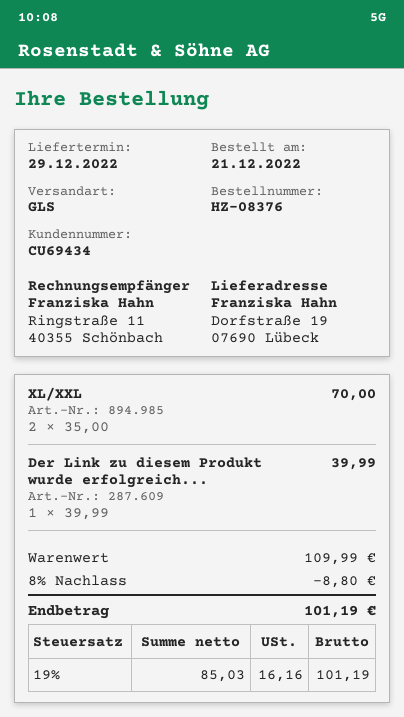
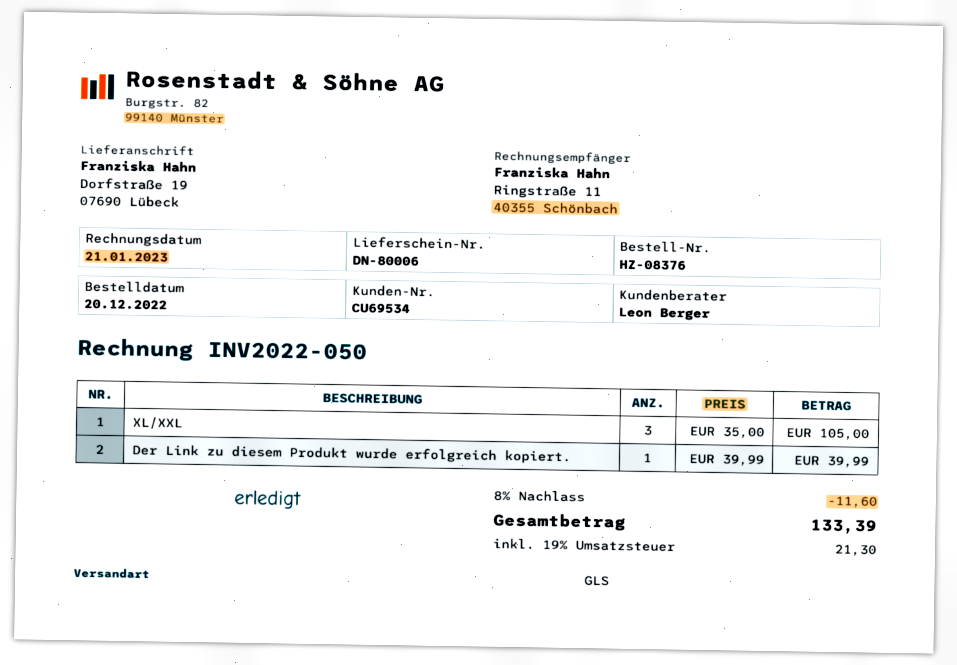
order date: 2022-12-21 -> 2022-12-20
customer number: CU69434 -> CU69534
XL/XXL: 2 x 35.00 = 70.00 -> 3 x 35.00 = 105.00
discount: 8% = 8.80 -> 8% = 11.60
tax: 19% = 16.16 -> 19% = 21.30
total: 101.19 -> 133.39

